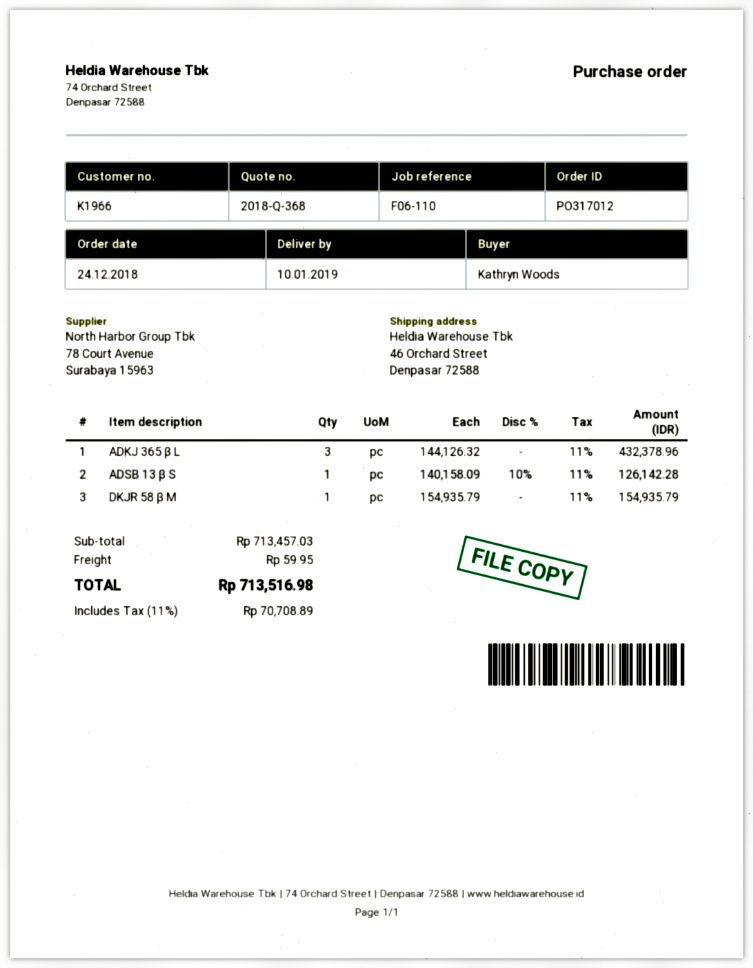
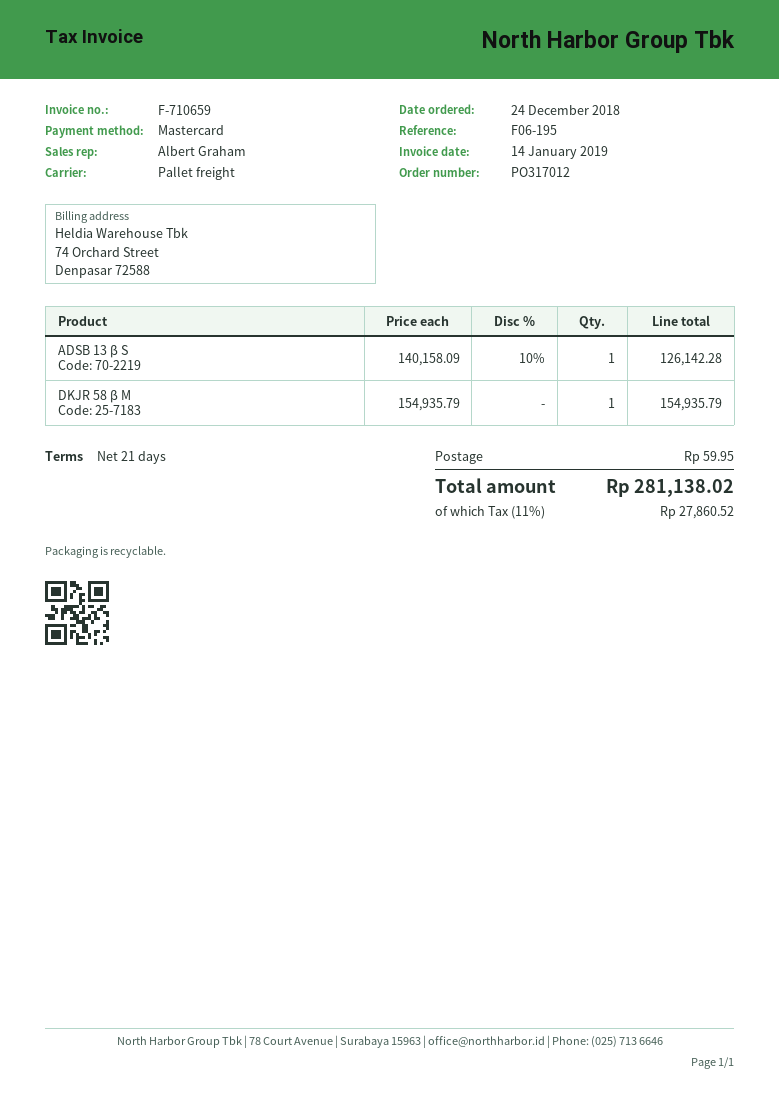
reference: F06-110 -> F06-195
ADKJ 365 β L: 3 x 144126.32 = 432378.96 -> none
tax: 11% = 70708.89 -> 11% = 27860.52
total: 713516.98 -> 281138.02

